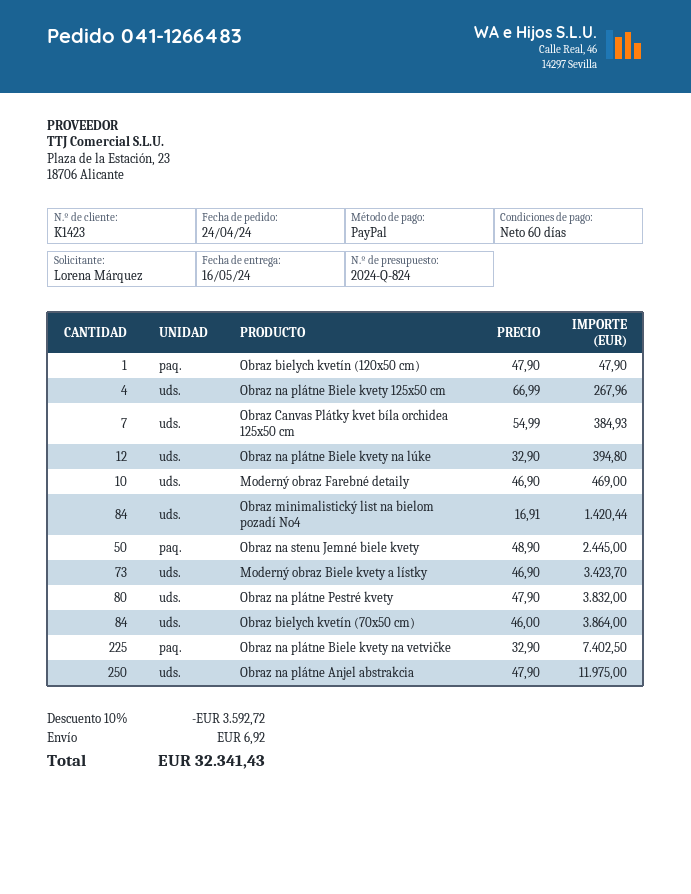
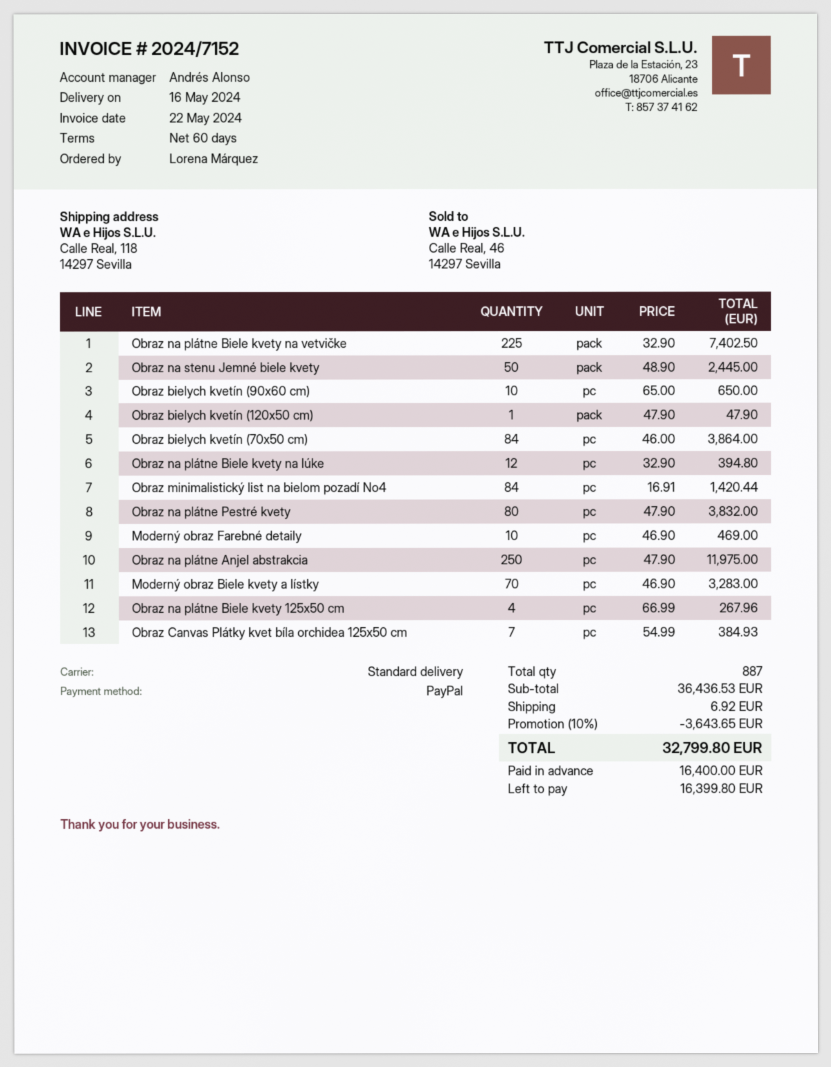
Moderný obraz Biele kvety a lístky: 73 x 46.90 = 3423.70 -> 70 x 46.90 = 3283.00
Obraz bielych kvetín (90x60 cm): none -> 10 x 65.00 = 650.00
discount: 10% = 3592.72 -> 10% = 3643.65
total: 32341.43 -> 32799.80

